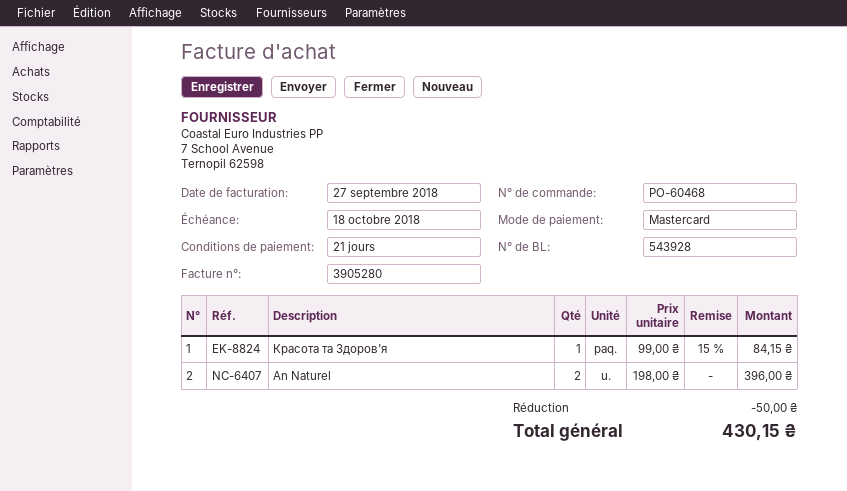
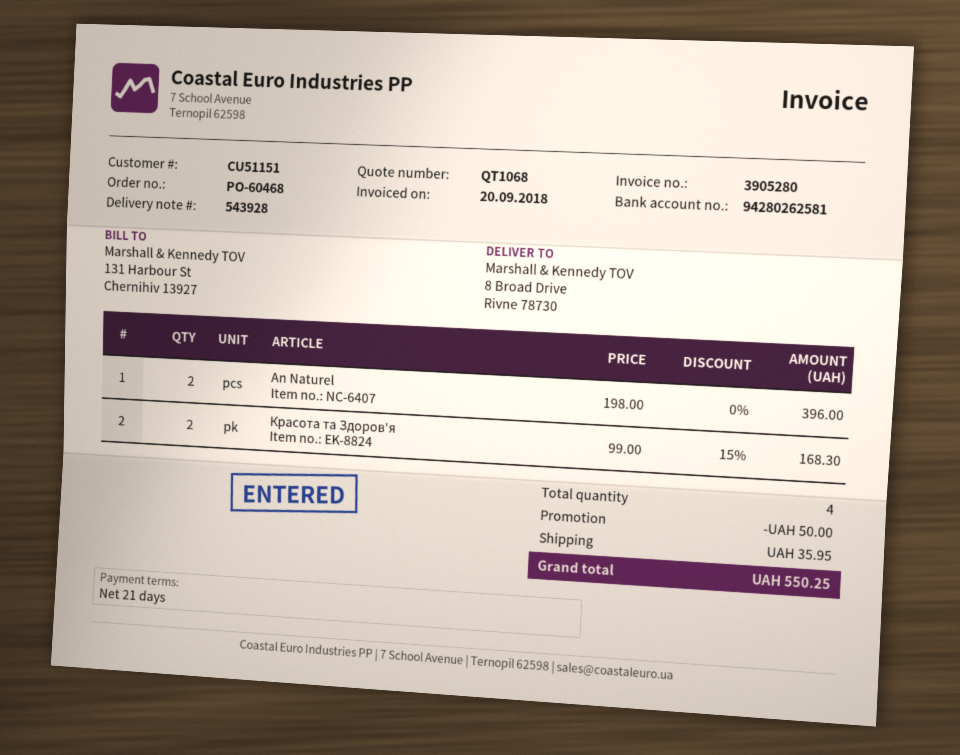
invoice date: 2018-09-27 -> 2018-09-20
Красота та Здоров'я: 1 x 99.00 - 15% = 84.15 -> 2 x 99.00 - 15% = 168.30
shipping: none -> 35.95
total: 430.15 -> 550.25

